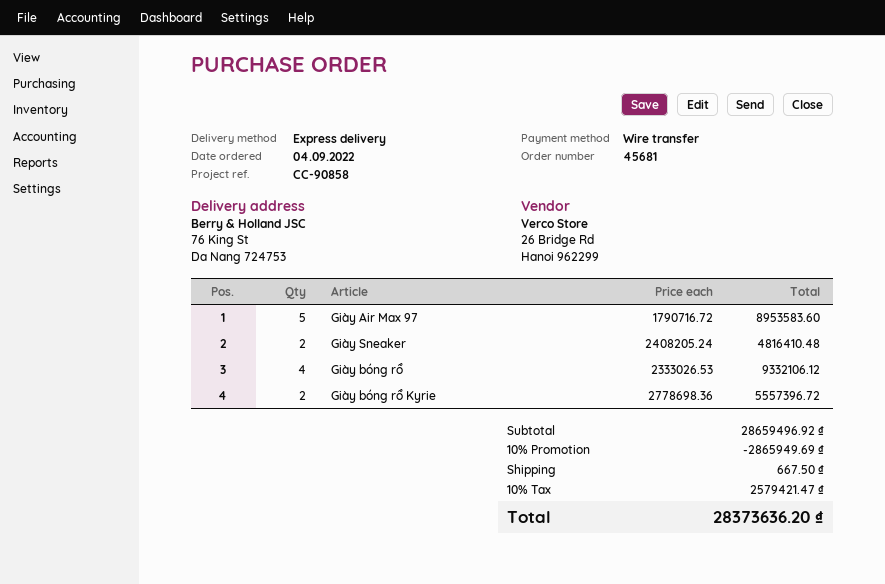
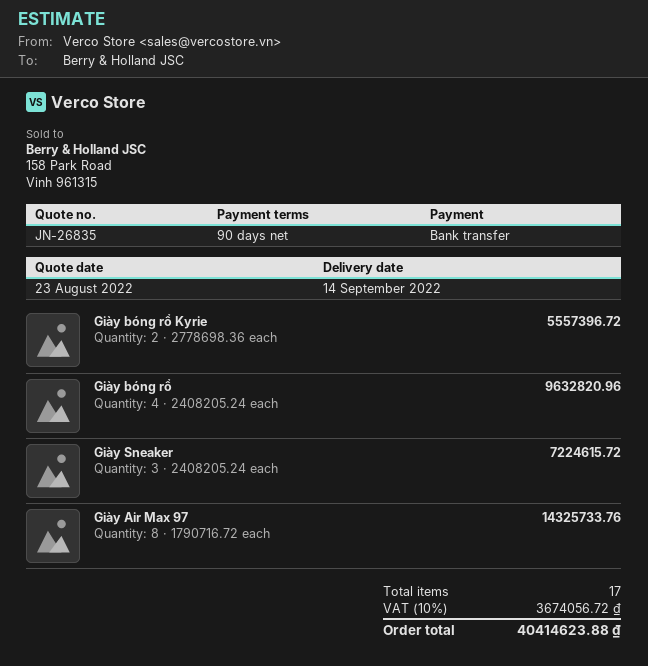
Giày Air Max 97: 5 x 1790716.72 = 8953583.60 -> 8 x 1790716.72 = 14325733.76
Giày Sneaker: 2 x 2408205.24 = 4816410.48 -> 3 x 2408205.24 = 7224615.72
Giày bóng rổ: 4 x 2333026.53 = 9332106.12 -> 4 x 2408205.24 = 9632820.96
discount: 10% = 2865949.69 -> none
shipping: 667.50 -> none
tax: 10% = 2579421.47 -> 10% = 3674056.72
total: 28373636.20 -> 40414623.88

